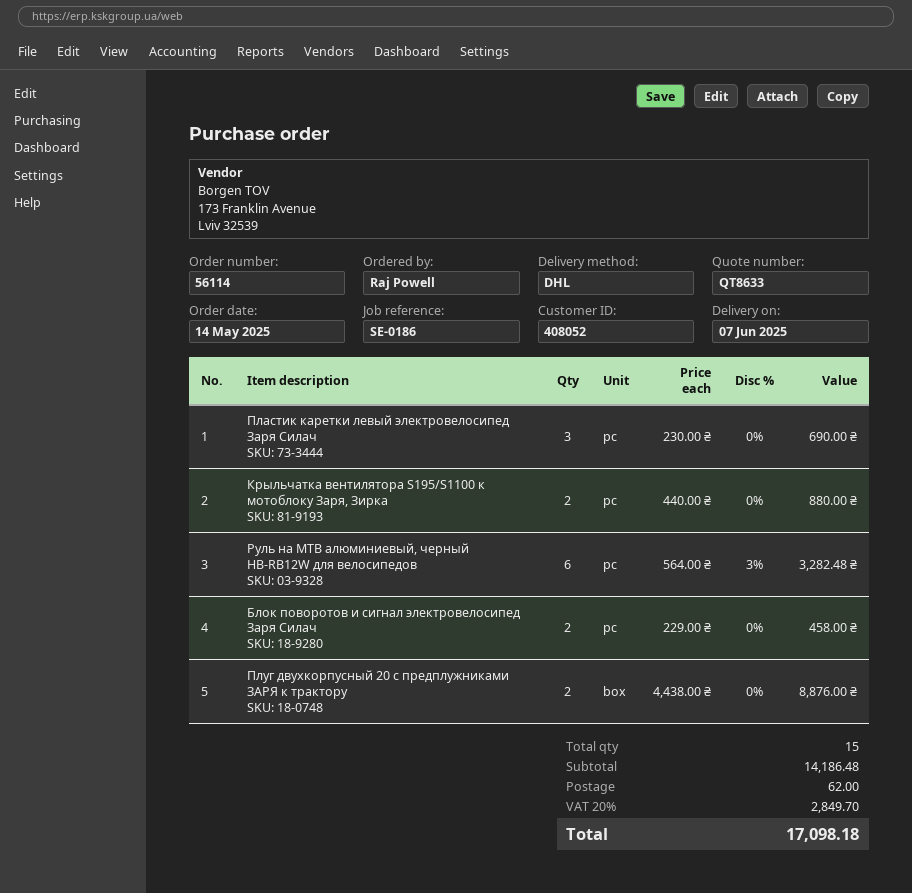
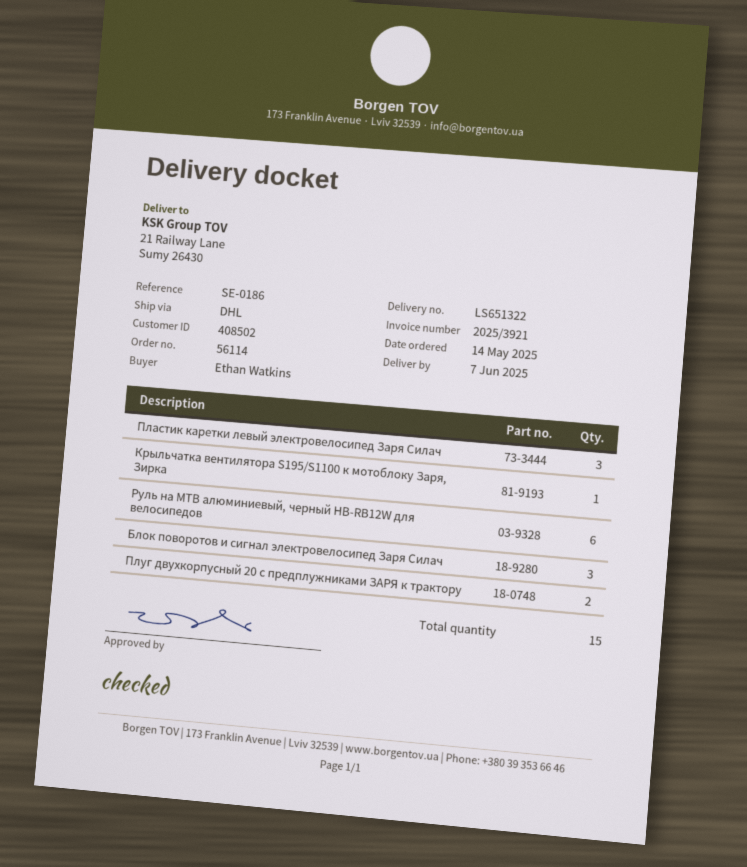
customer number: 408052 -> 408502
ordered by: Raj Powell -> Ethan Watkins
Крыльчатка вентилятора S195/S1100 к мотоблоку Заря, Зирка: 2 -> 1
Блок поворотов и сигнал электровелосипед Заря Силач: 2 -> 3

